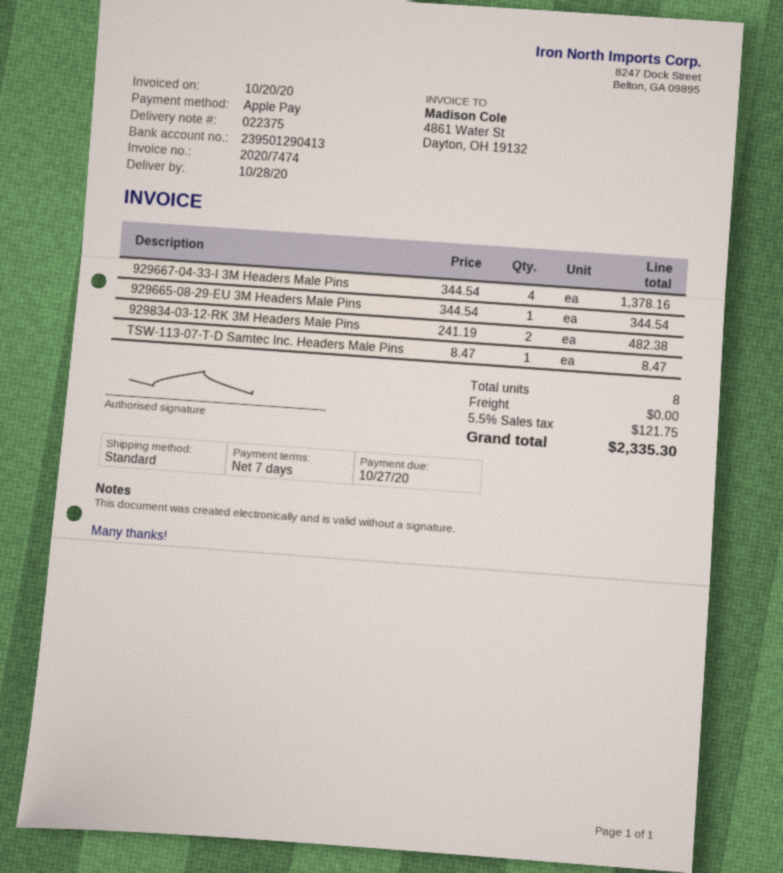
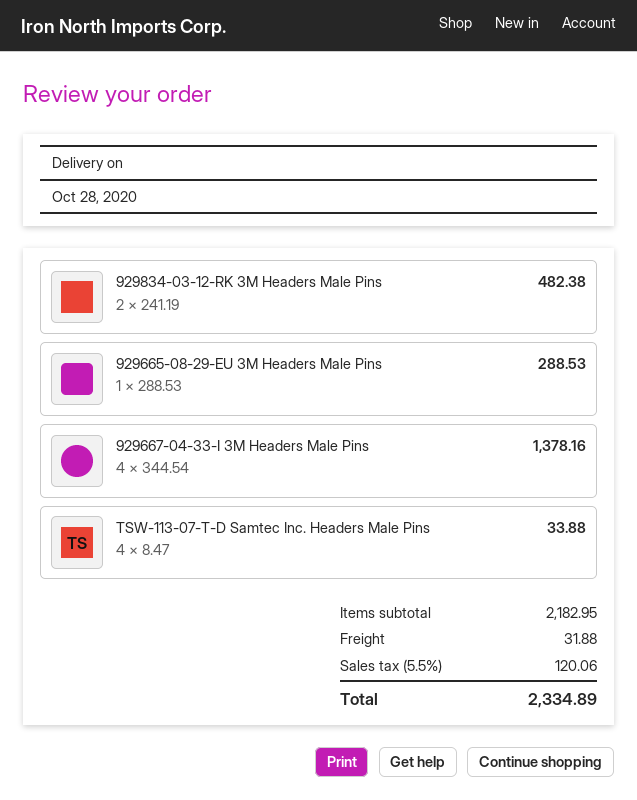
929665-08-29-EU 3M Headers Male Pins: 1 x 344.54 = 344.54 -> 1 x 288.53 = 288.53
TSW-113-07-T-D Samtec Inc. Headers Male Pins: 1 x 8.47 = 8.47 -> 4 x 8.47 = 33.88
shipping: 0.00 -> 31.88
tax: 5.5% = 121.75 -> 5.5% = 120.06
total: 2335.30 -> 2334.89

